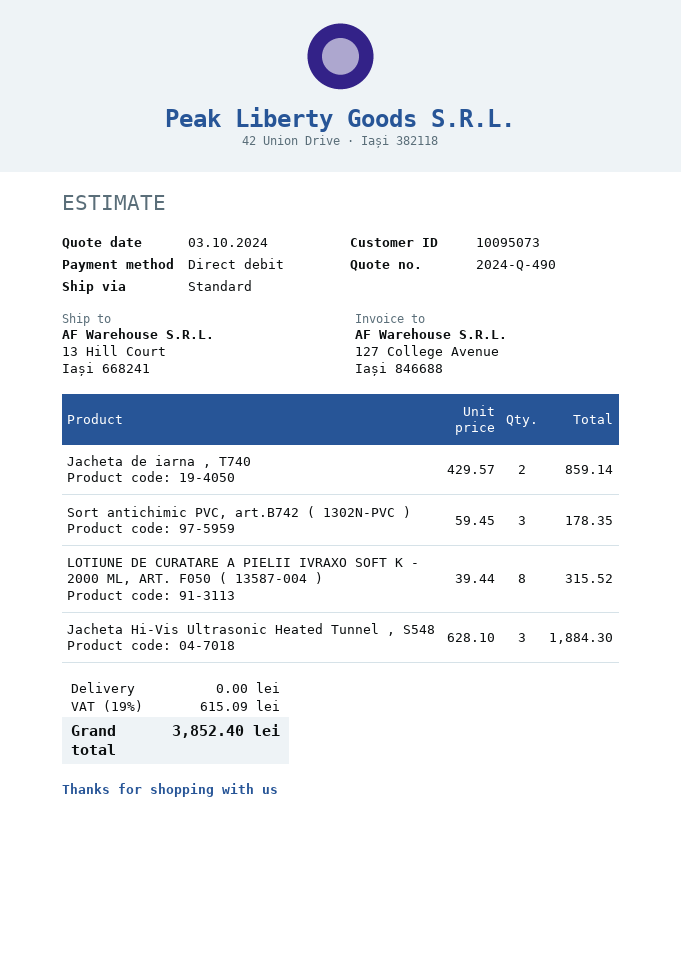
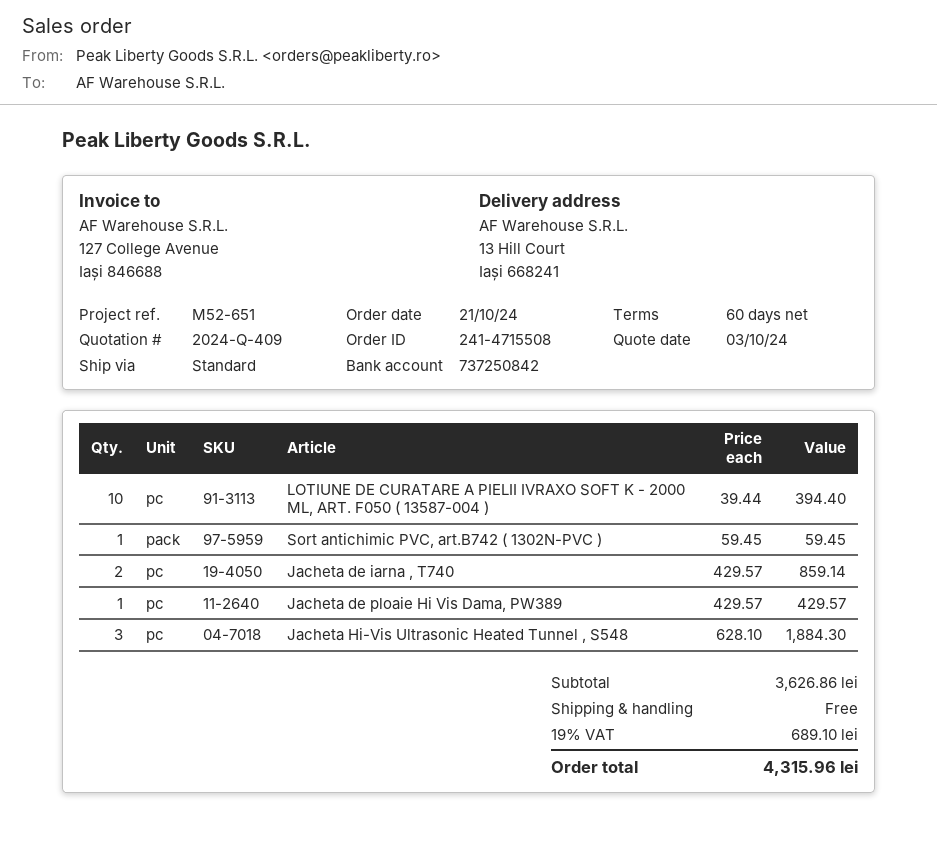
quote number: 2024-Q-490 -> 2024-Q-409
Sort antichimic PVC, art.B742 ( 1302N-PVC ): 3 x 59.45 = 178.35 -> 1 x 59.45 = 59.45
LOTIUNE DE CURATARE A PIELII IVRAXO SOFT K - 2000 ML, ART. F050 ( 13587-004 ): 8 x 39.44 = 315.52 -> 10 x 39.44 = 394.40
Jacheta de ploaie Hi Vis Dama, PW389: none -> 1 x 429.57 = 429.57
tax: 19% = 615.09 -> 19% = 689.10
total: 3852.40 -> 4315.96

